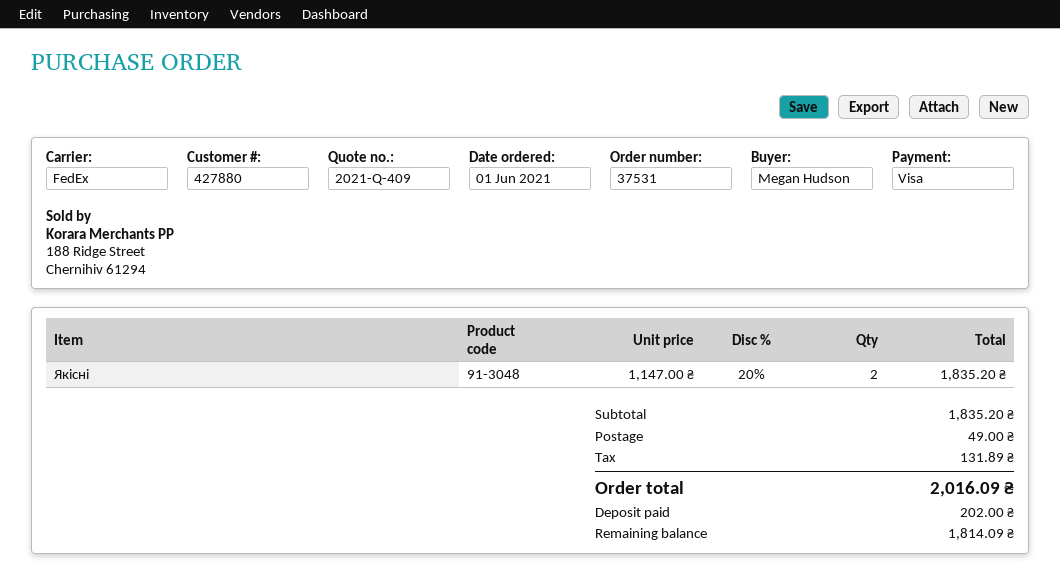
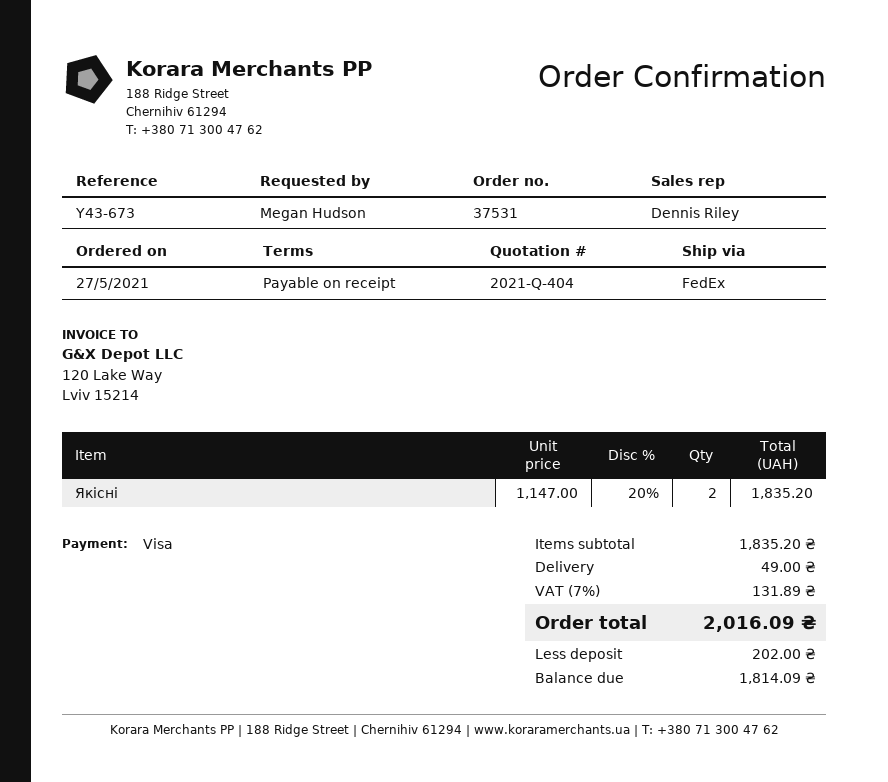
quote number: 2021-Q-409 -> 2021-Q-404
order date: 2021-06-01 -> 2021-05-27

